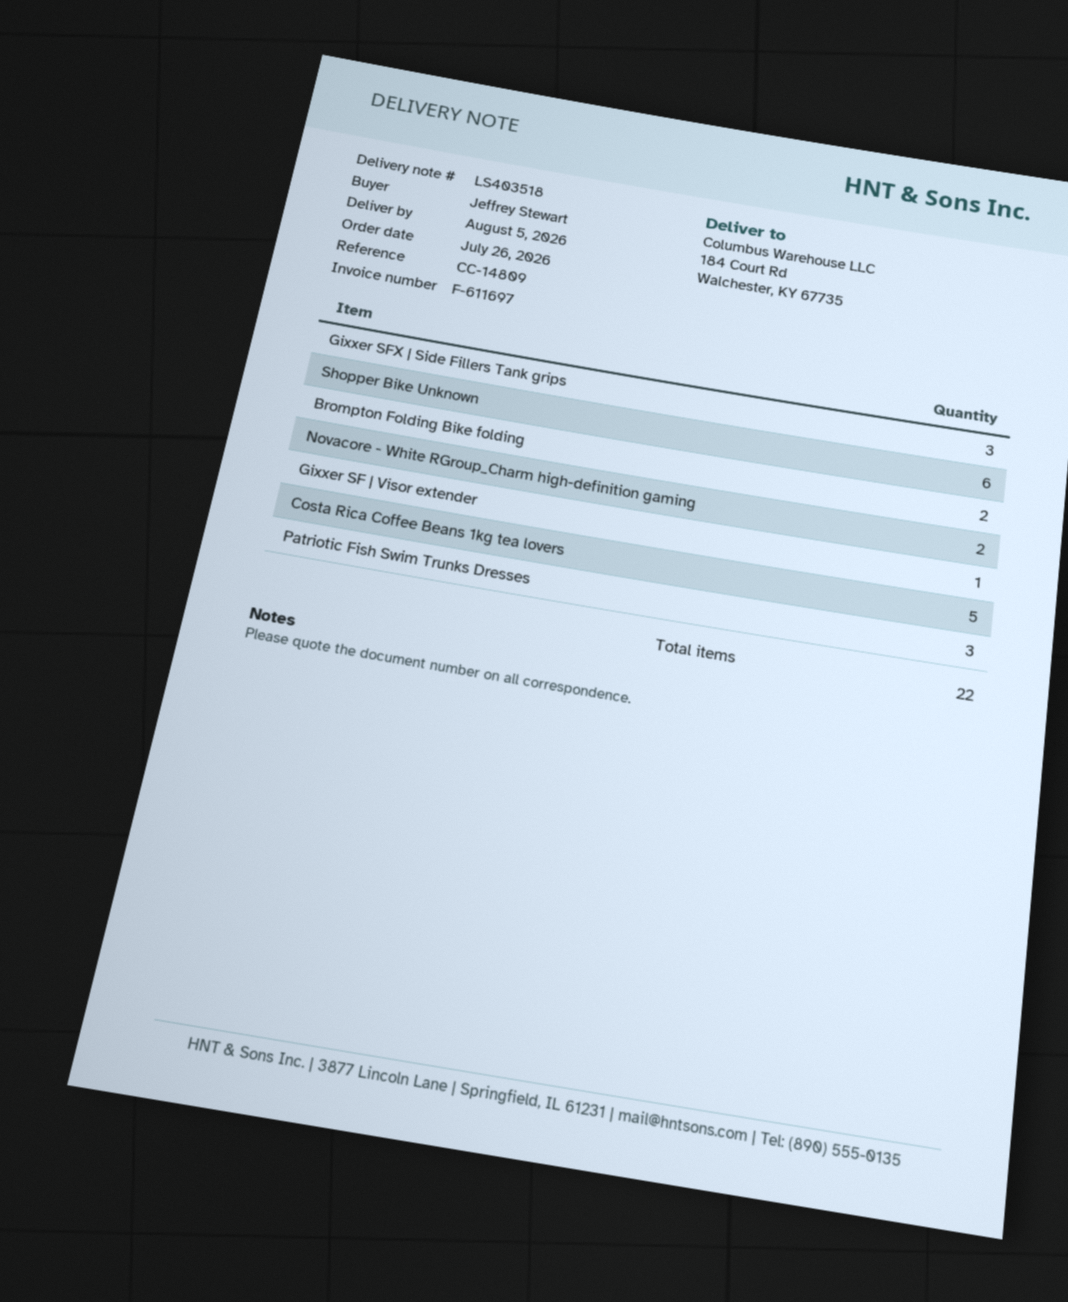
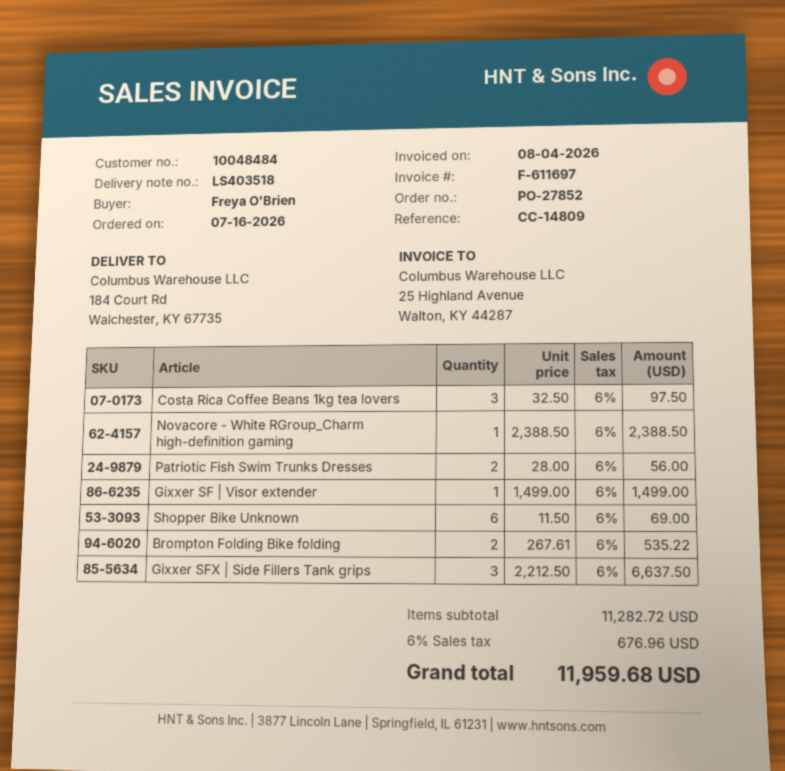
order date: 2026-07-26 -> 2026-07-16
ordered by: Jeffrey Stewart -> Freya O'Brien
Novacore - White RGroup_Charm high-definition gaming: 2 -> 1
Costa Rica Coffee Beans 1kg tea lovers: 5 -> 3
Patriotic Fish Swim Trunks Dresses: 3 -> 2

